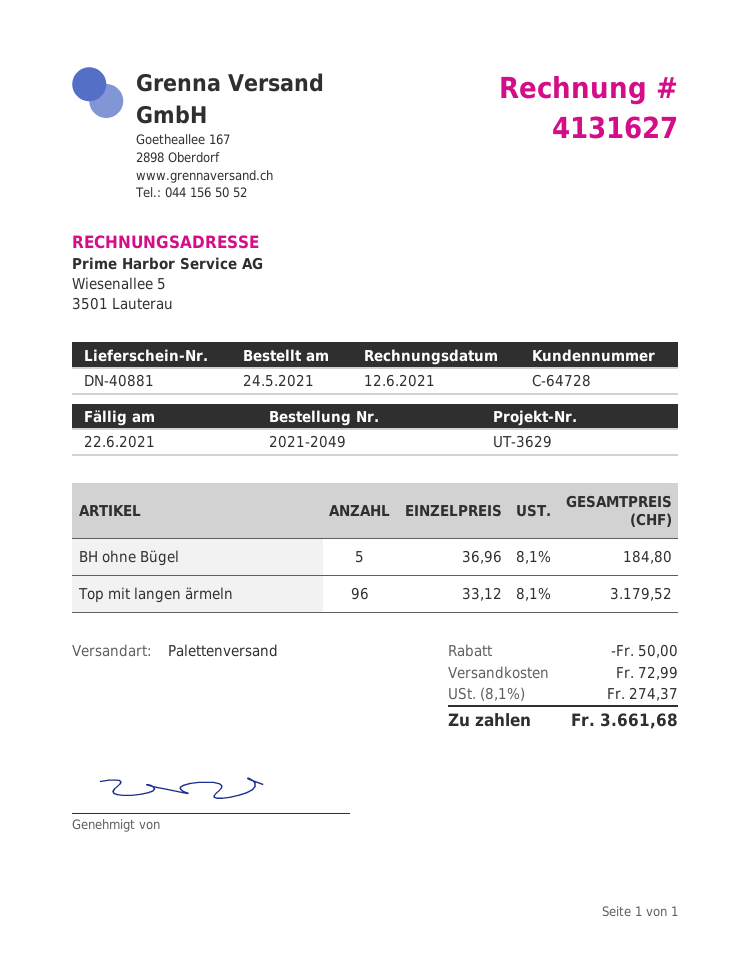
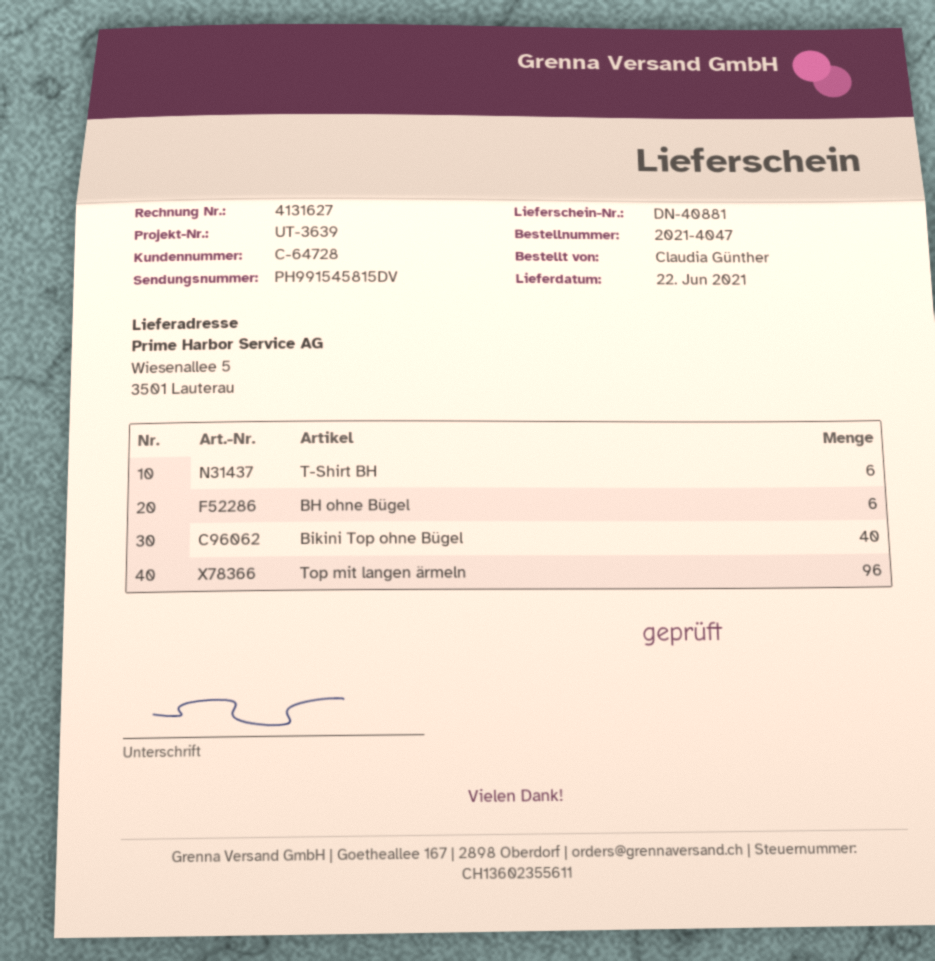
order number: 2021-2049 -> 2021-4047
reference: UT-3629 -> UT-3639
BH ohne Bügel: 5 -> 6
T-Shirt BH: none -> 6
Bikini Top ohne Bügel: none -> 40

